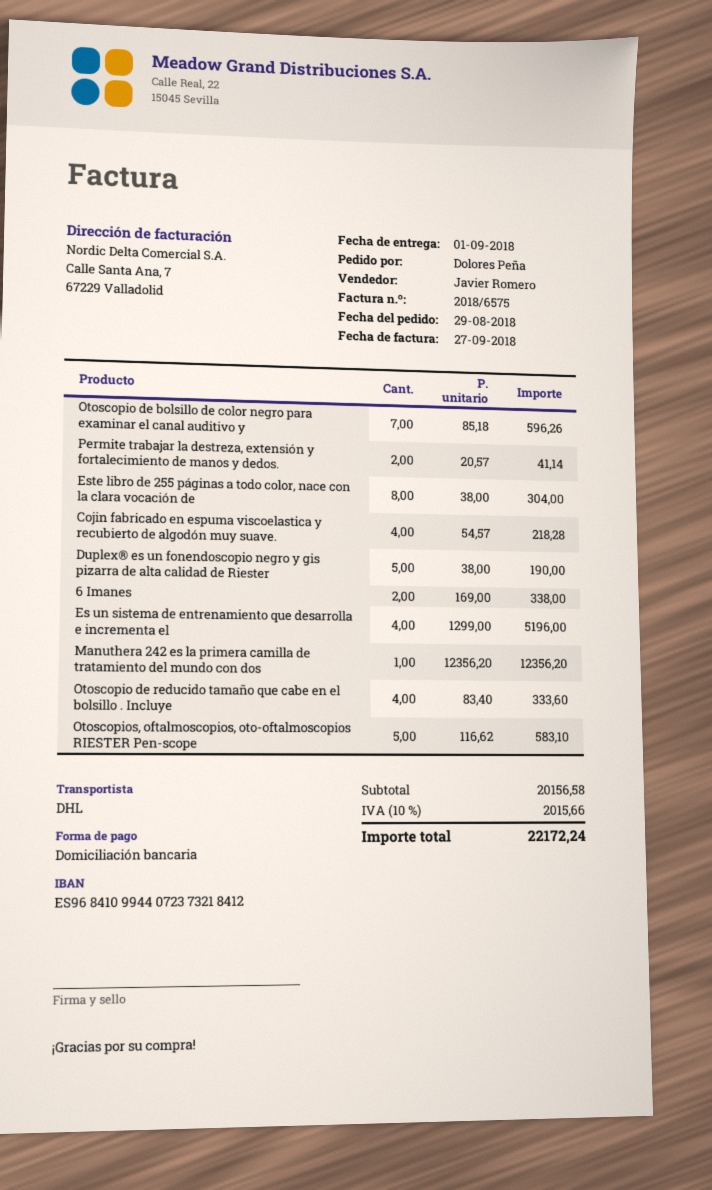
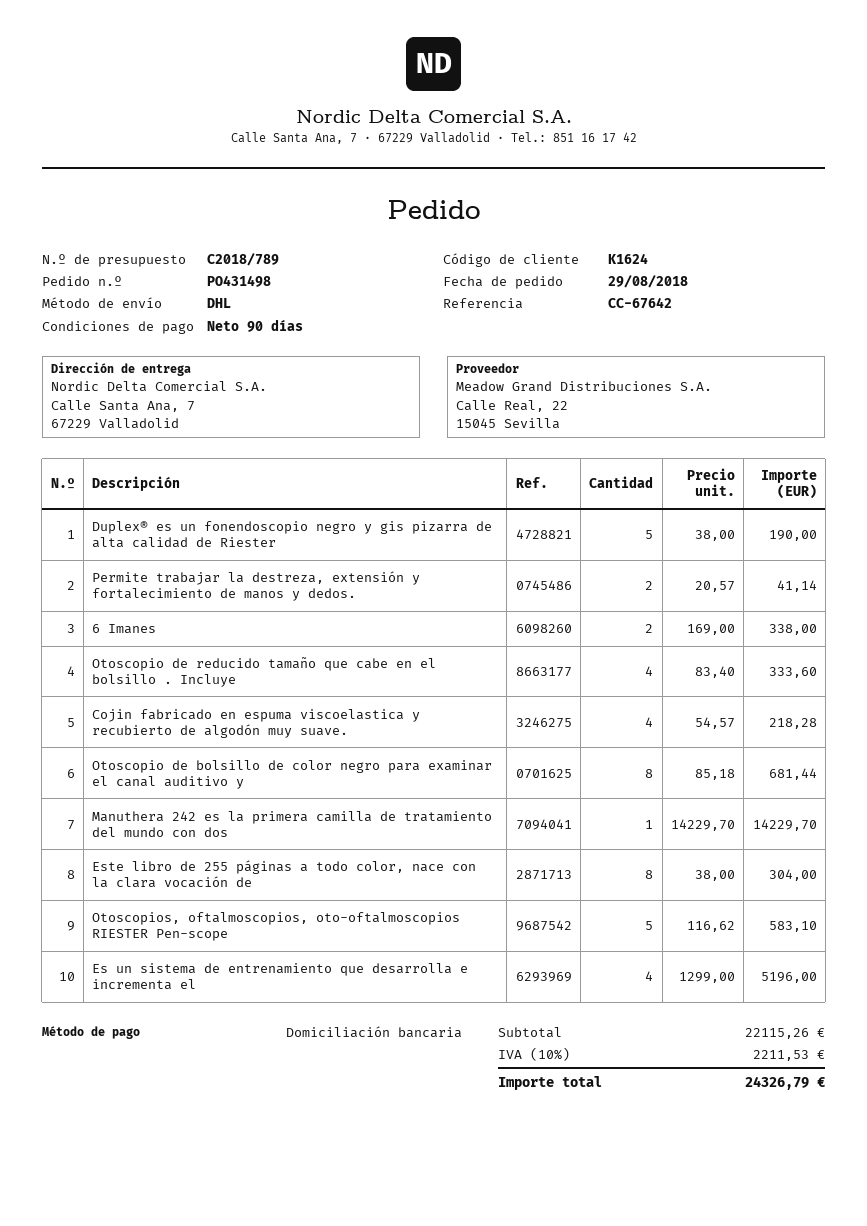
Otoscopio de bolsillo de color negro para examinar el canal auditivo y: 7 x 85.18 = 596.26 -> 8 x 85.18 = 681.44
Manuthera 242 es la primera camilla de tratamiento del mundo con dos: 1 x 12356.20 = 12356.20 -> 1 x 14229.70 = 14229.70
subtotal: 20156.58 -> 22115.26
tax: 10% = 2015.66 -> 10% = 2211.53
total: 22172.24 -> 24326.79

